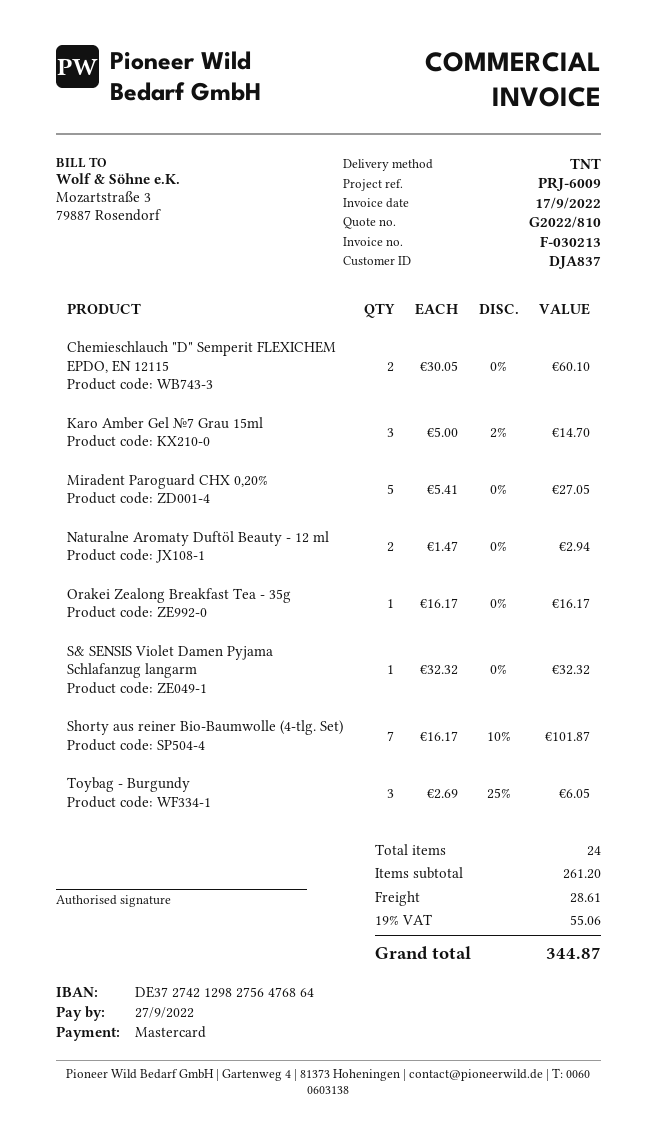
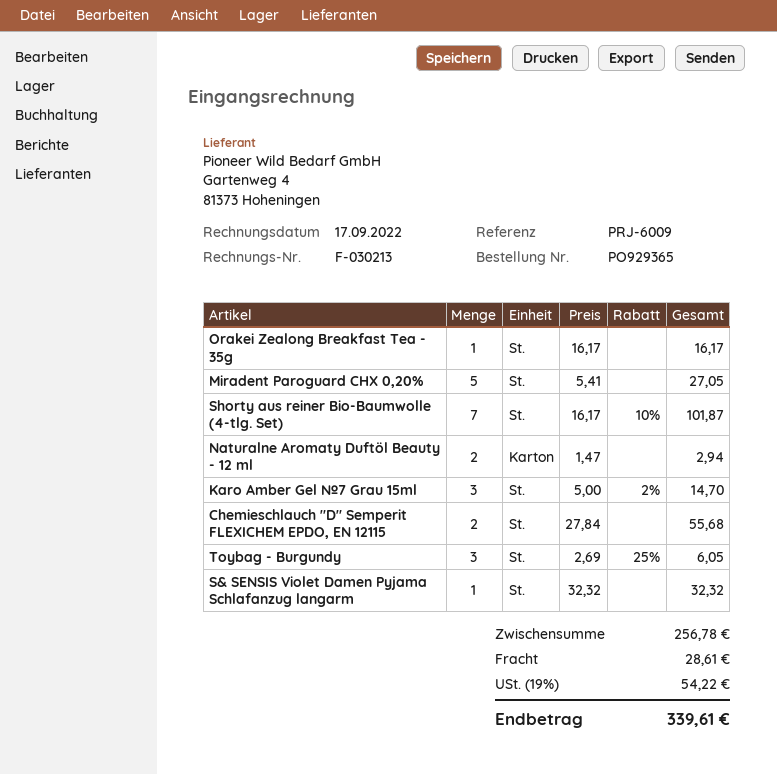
Chemieschlauch "D" Semperit FLEXICHEM EPDO, EN 12115: 2 x 30.05 = 60.10 -> 2 x 27.84 = 55.68
subtotal: 261.20 -> 256.78
tax: 19% = 55.06 -> 19% = 54.22
total: 344.87 -> 339.61

